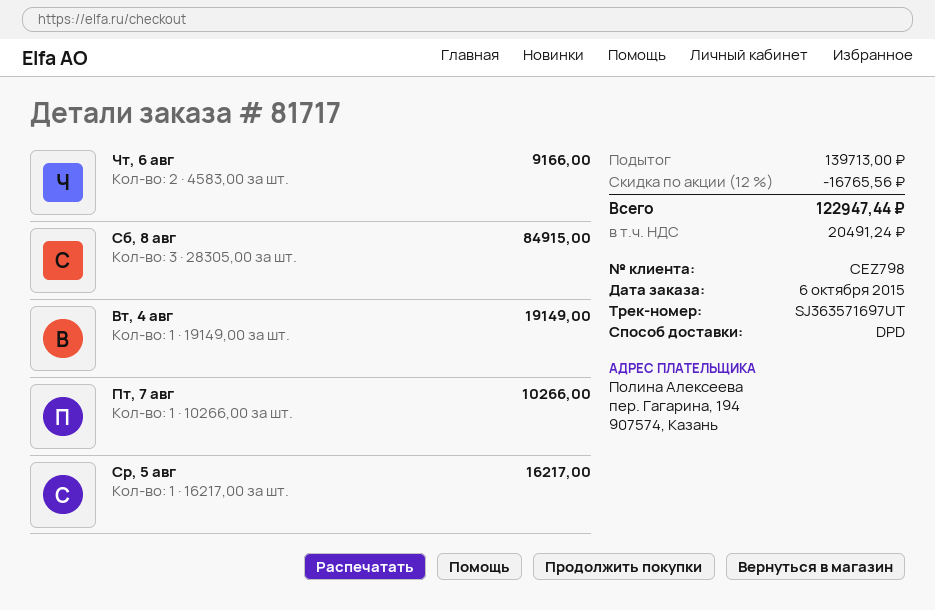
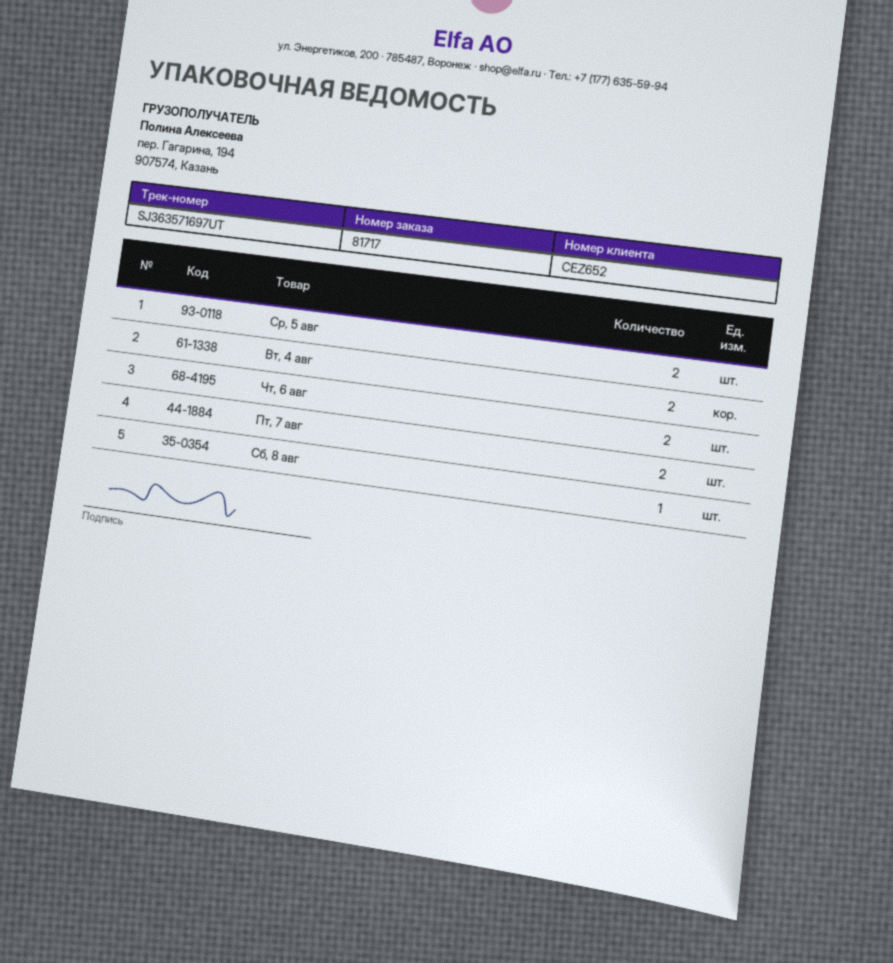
customer number: CEZ798 -> CEZ652
Сб, 8 авг: 3 -> 1
Вт, 4 авг: 1 -> 2
Пт, 7 авг: 1 -> 2
Ср, 5 авг: 1 -> 2

